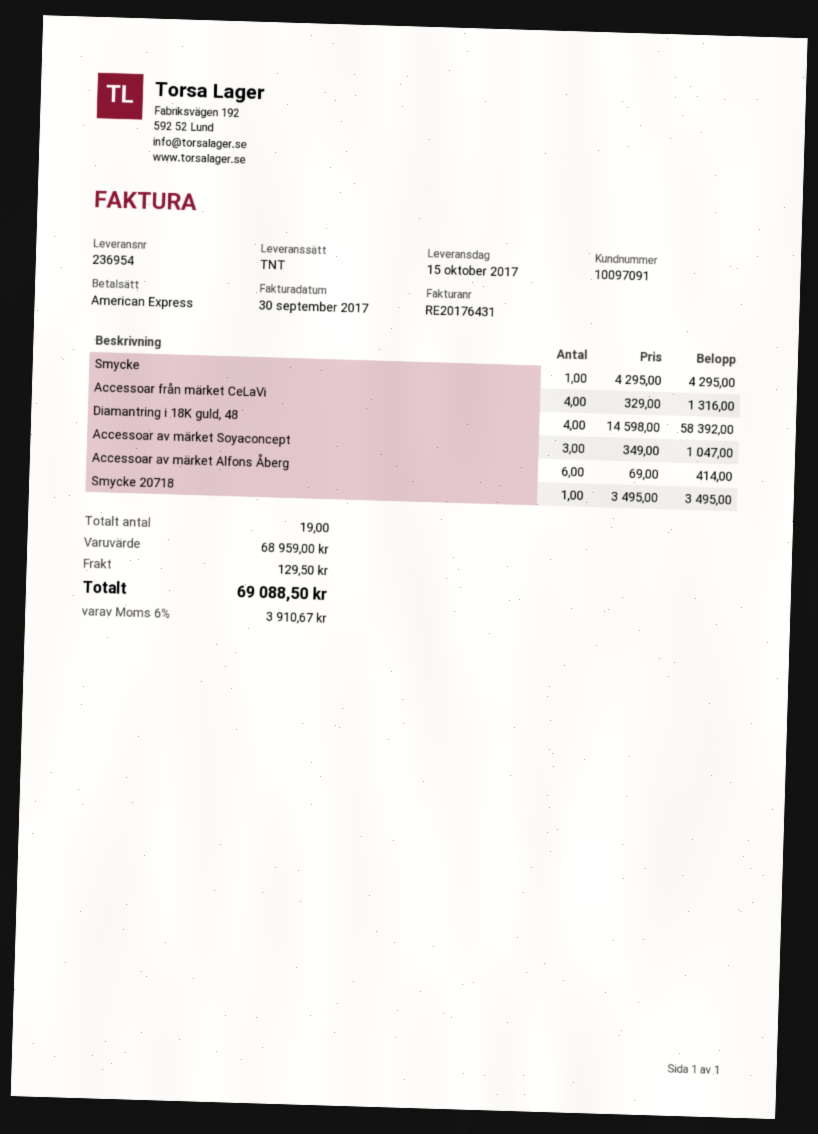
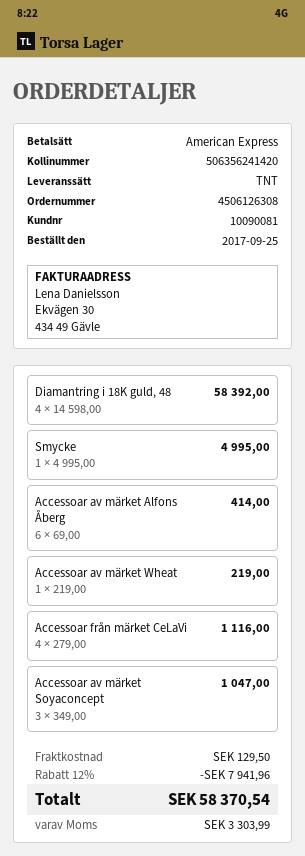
customer number: 10097091 -> 10090081
Smycke: 1 x 4295.00 = 4295.00 -> 1 x 4995.00 = 4995.00
Accessoar från märket CeLaVi: 4 x 329.00 = 1316.00 -> 4 x 279.00 = 1116.00
Smycke 20718: 1 x 3495.00 = 3495.00 -> none
Accessoar av märket Wheat: none -> 1 x 219.00 = 219.00
discount: none -> 12% = 7941.96
tax: 3910.67 -> 3303.99
total: 69088.50 -> 58370.54

